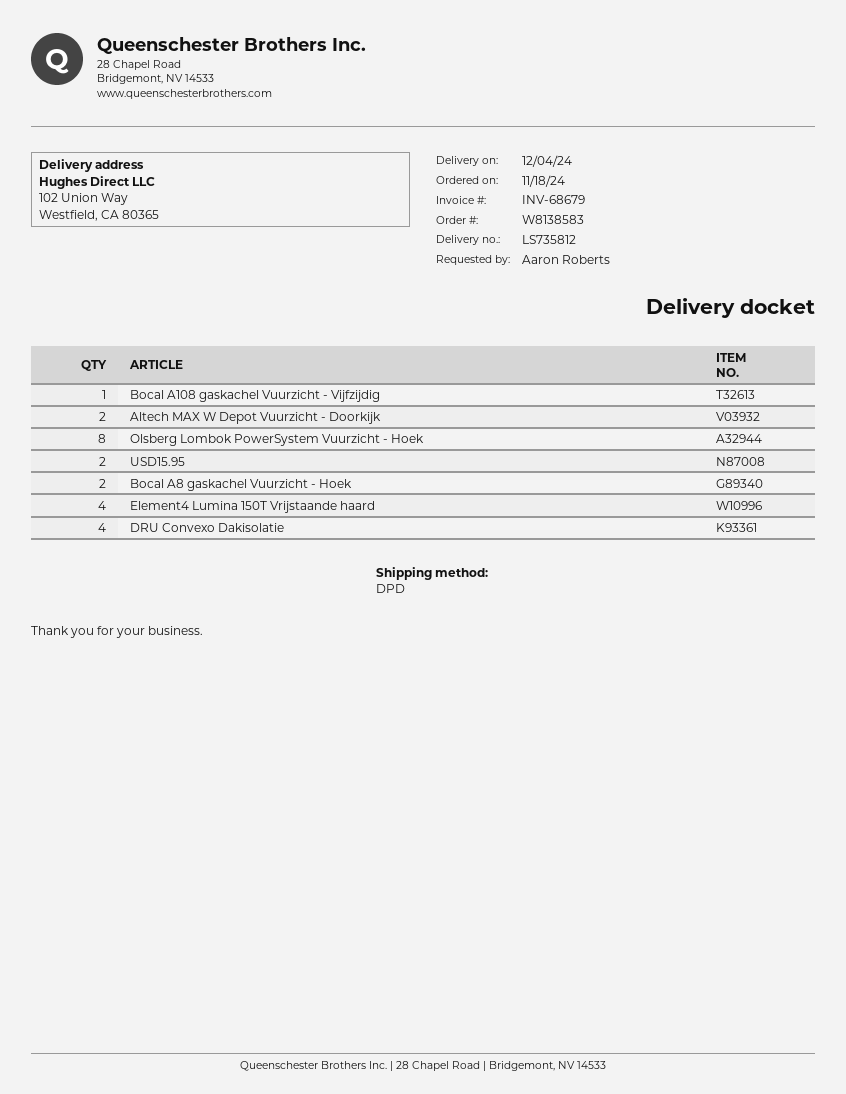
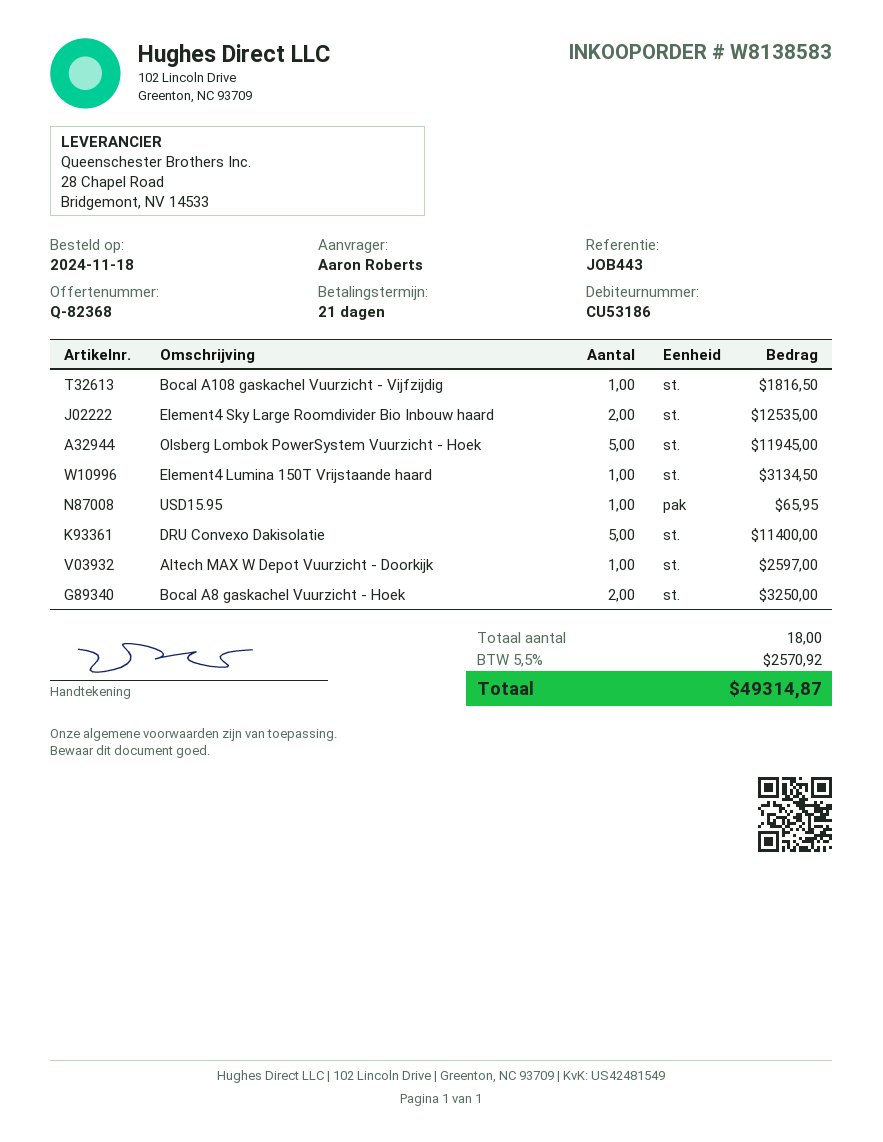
Altech MAX W Depot Vuurzicht - Doorkijk: 2 -> 1
Olsberg Lombok PowerSystem Vuurzicht - Hoek: 8 -> 5
USD15.95: 2 -> 1
Element4 Lumina 150T Vrijstaande haard: 4 -> 1
DRU Convexo Dakisolatie: 4 -> 5
Element4 Sky Large Roomdivider Bio Inbouw haard: none -> 2

